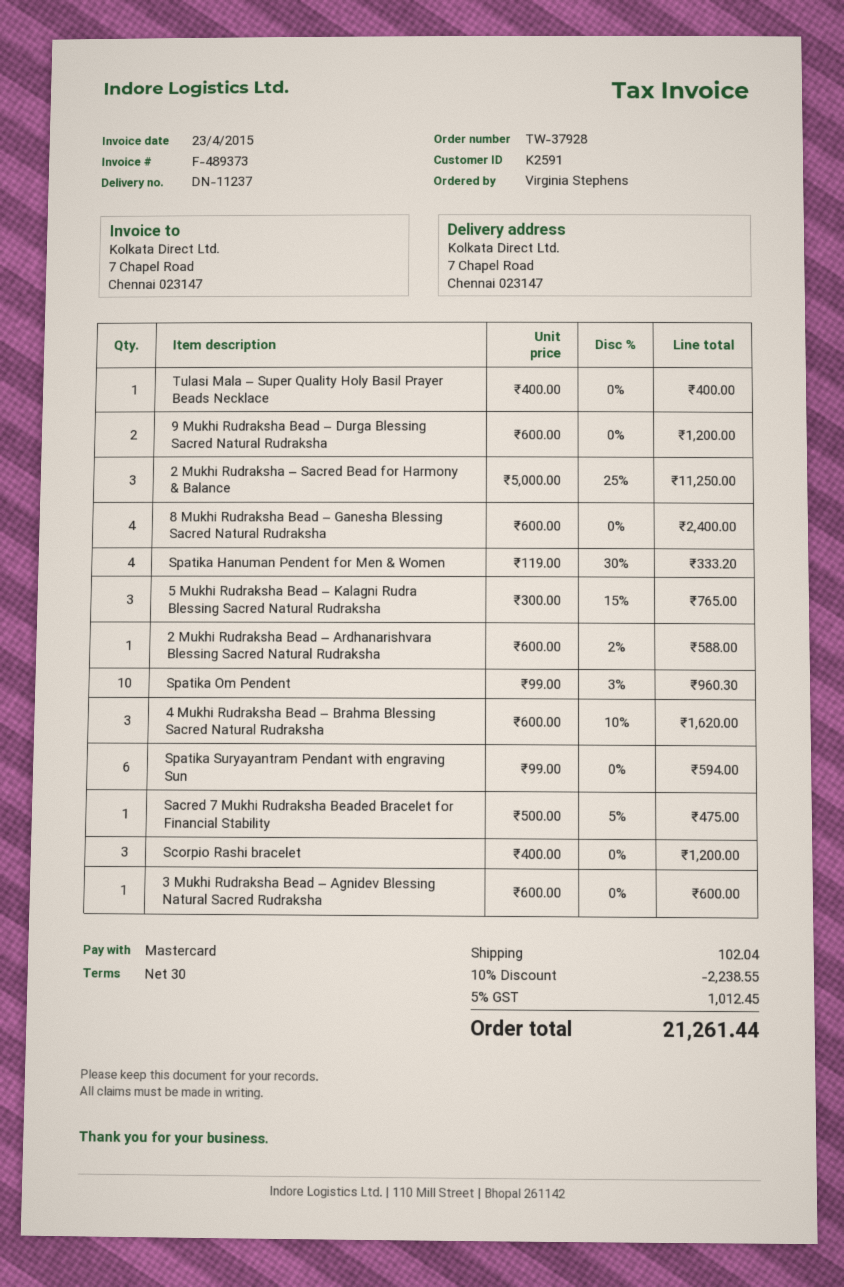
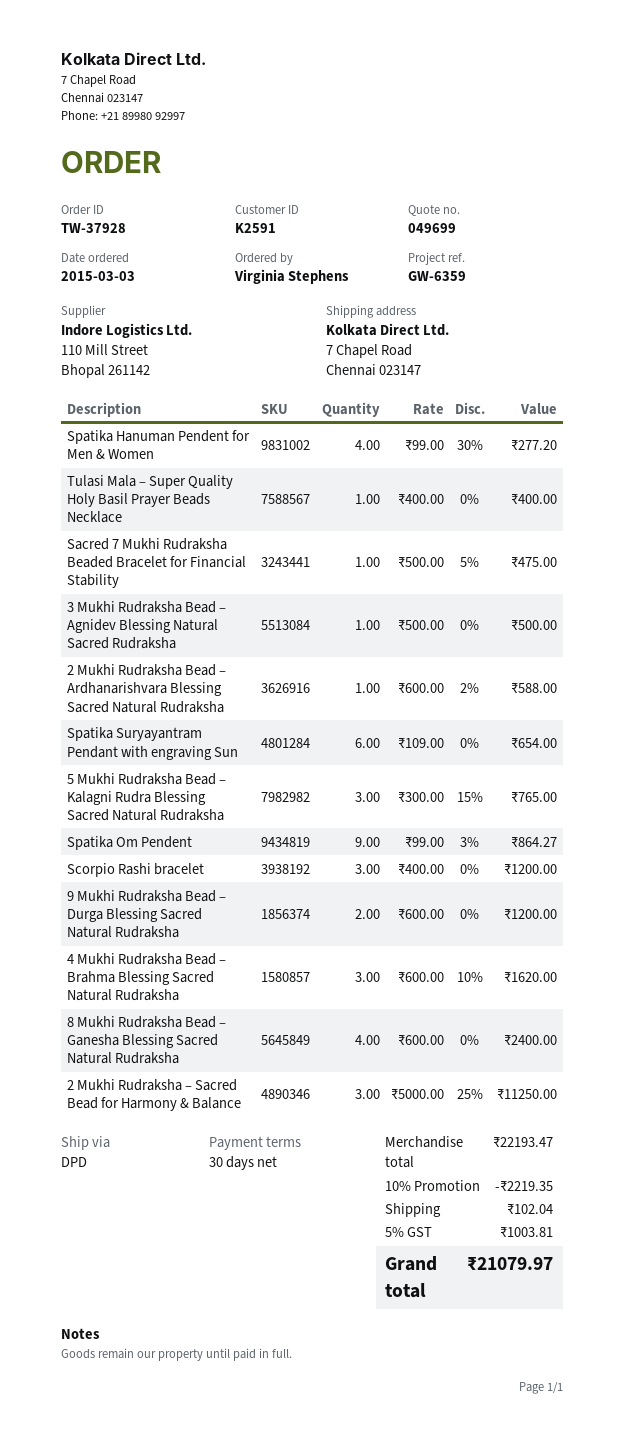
Spatika Hanuman Pendent for Men & Women: 4 x 119.00 - 30% = 333.20 -> 4 x 99.00 - 30% = 277.20
Spatika Om Pendent: 10 x 99.00 - 3% = 960.30 -> 9 x 99.00 - 3% = 864.27
Spatika Suryayantram Pendant with engraving Sun: 6 x 99.00 = 594.00 -> 6 x 109.00 = 654.00
3 Mukhi Rudraksha Bead – Agnidev Blessing Natural Sacred Rudraksha: 1 x 600.00 = 600.00 -> 1 x 500.00 = 500.00
discount: 10% = 2238.55 -> 10% = 2219.35
tax: 5% = 1012.45 -> 5% = 1003.81
total: 21261.44 -> 21079.97

